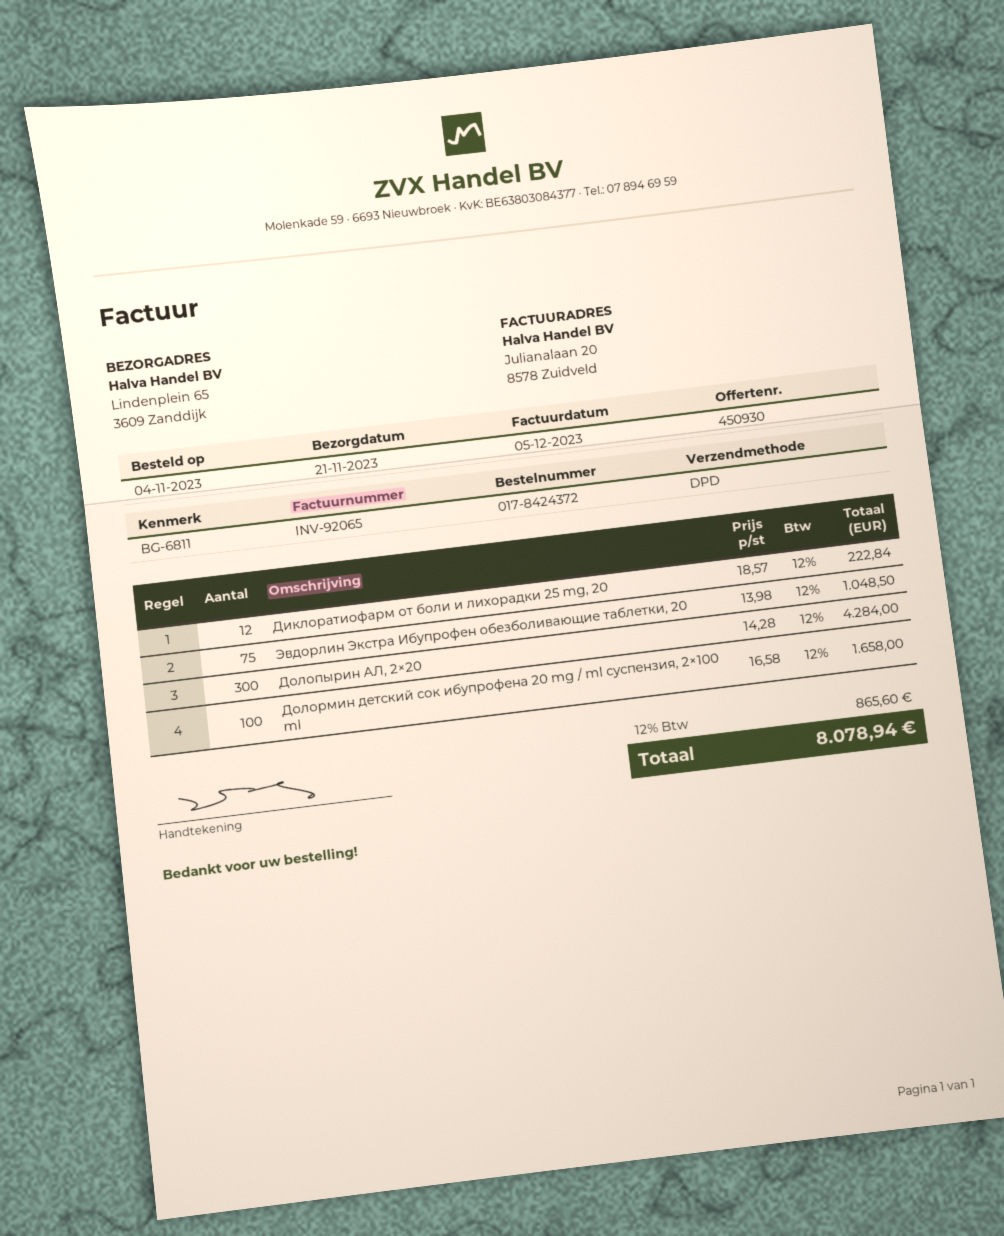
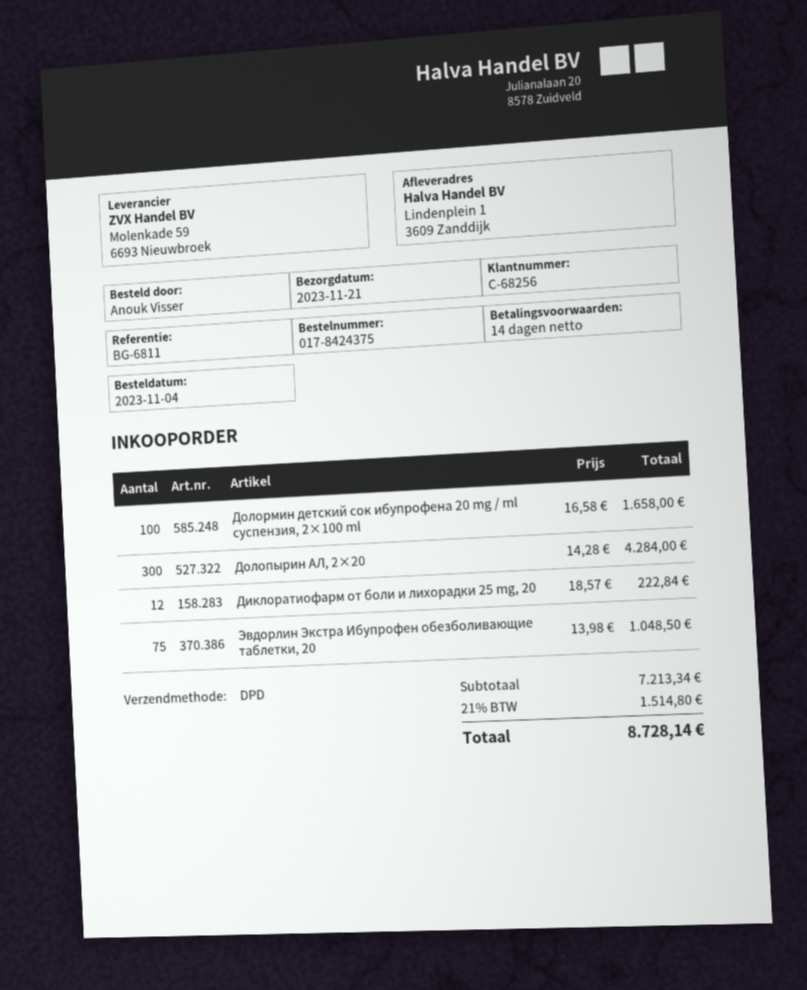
order number: 017-8424372 -> 017-8424375
ship to: Lindenplein 65, 3609 Zanddijk -> Lindenplein 1, 3609 Zanddijk
tax: 12% = 865.60 -> 21% = 1514.80
total: 8078.94 -> 8728.14

